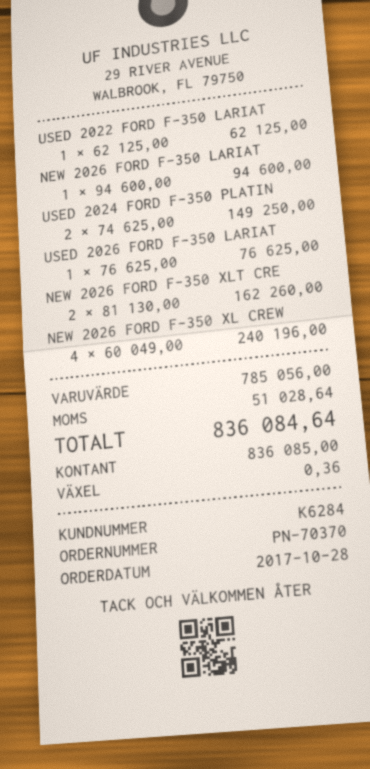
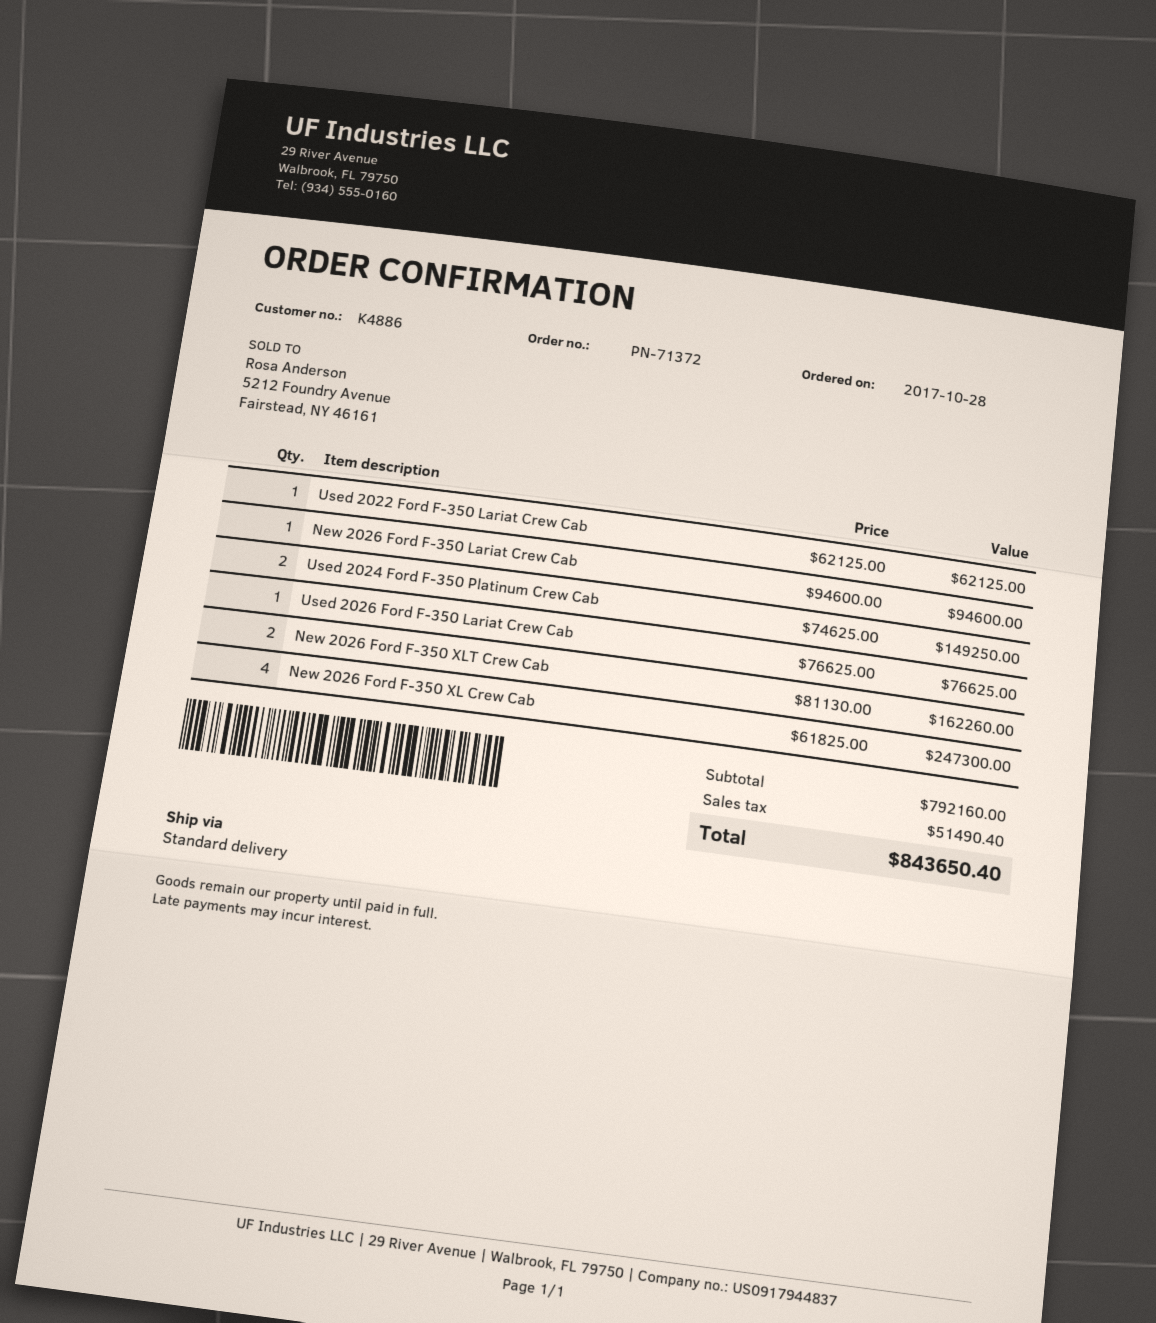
order number: PN-70370 -> PN-71372
customer number: K6284 -> K4886
NEW 2026 FORD F-350 XL CREW: 4 x 60049.00 = 240196.00 -> 4 x 61825.00 = 247300.00
subtotal: 785056.00 -> 792160.00
tax: 51028.64 -> 51490.40
total: 836084.64 -> 843650.40

